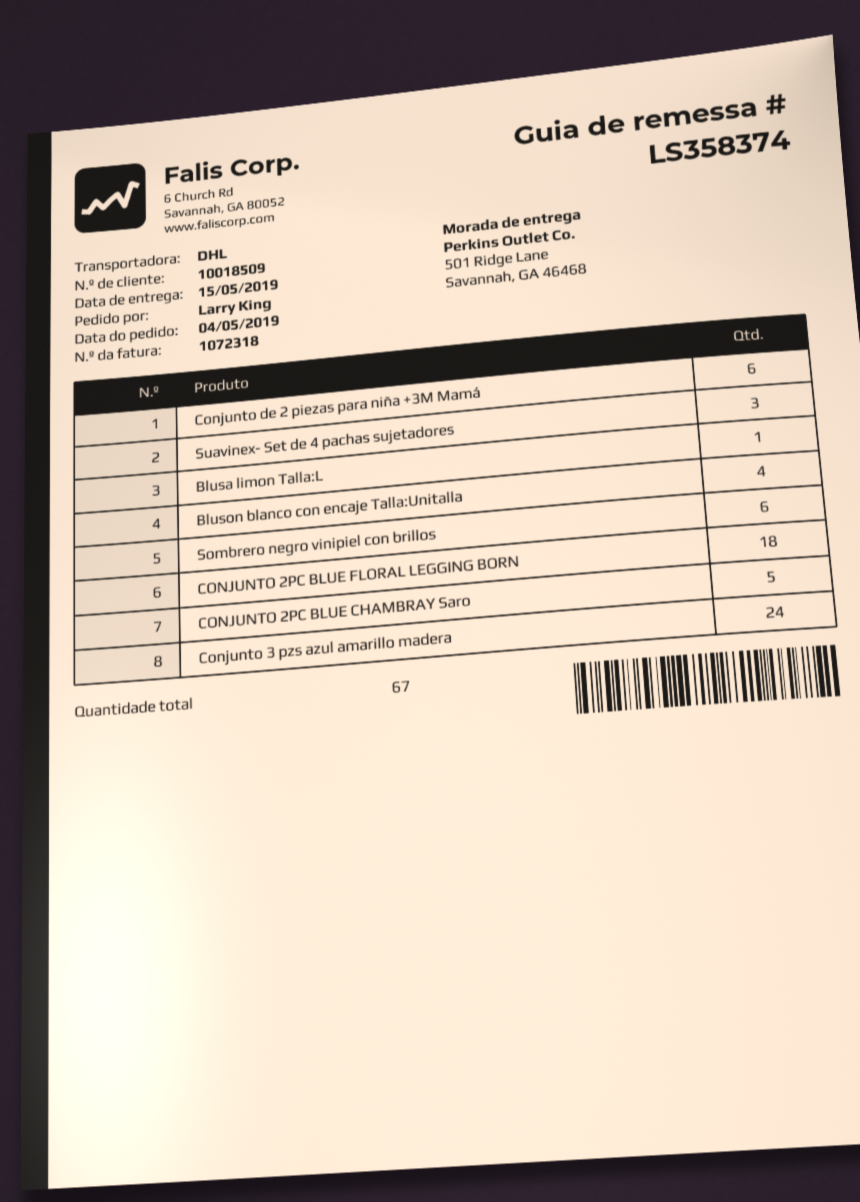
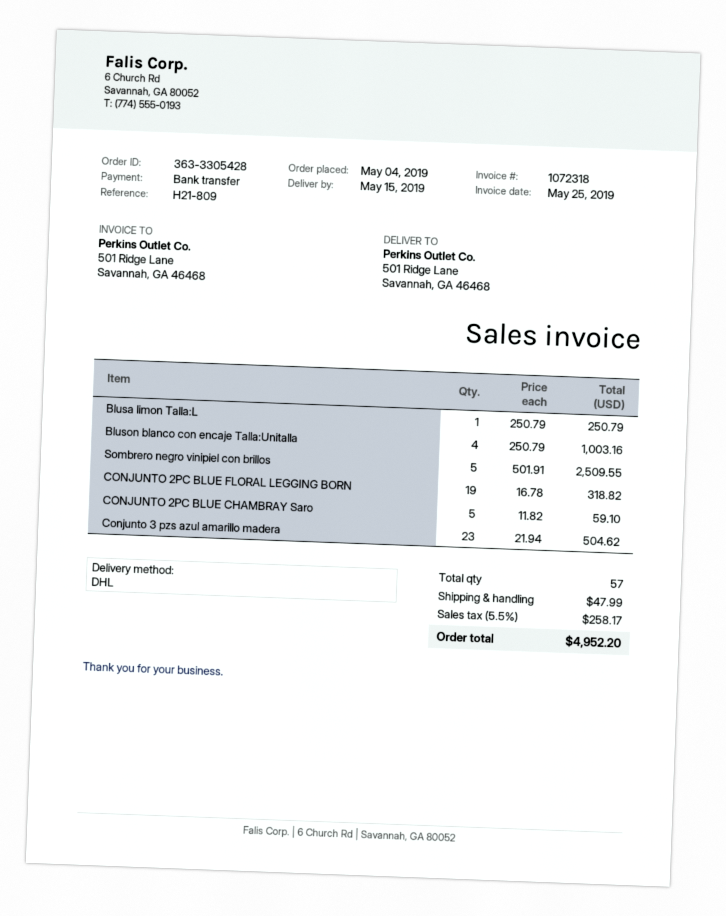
Conjunto de 2 piezas para niña +3M Mamá: 6 -> none
Suavinex- Set de 4 pachas sujetadores: 3 -> none
Sombrero negro vinipiel con brillos: 6 -> 5
CONJUNTO 2PC BLUE FLORAL LEGGING BORN: 18 -> 19
Conjunto 3 pzs azul amarillo madera: 24 -> 23
total quantity: 67 -> 57

